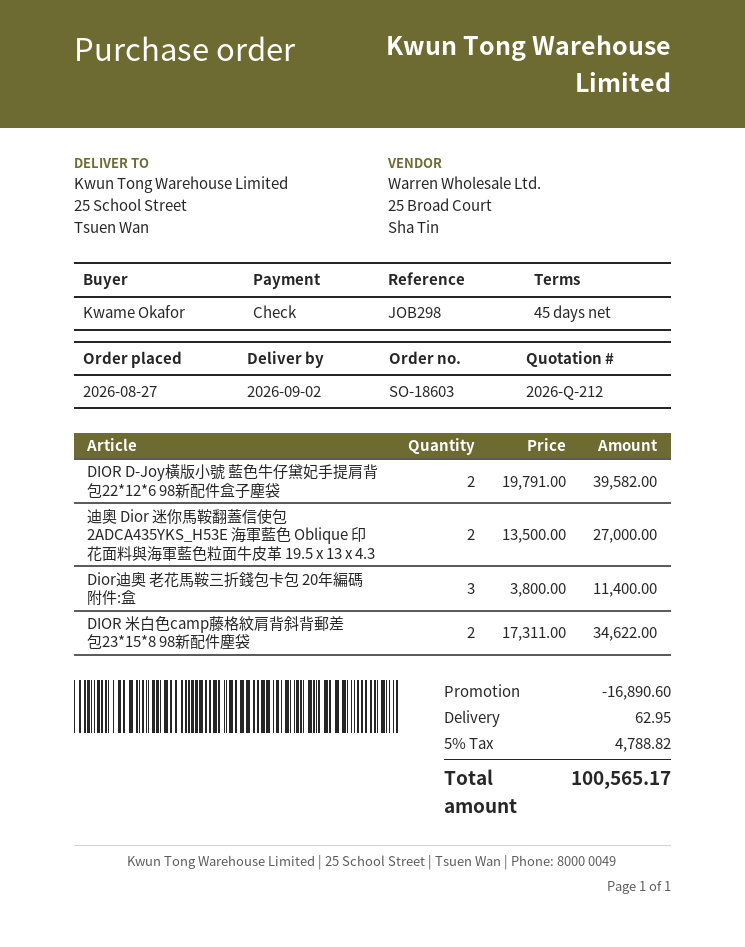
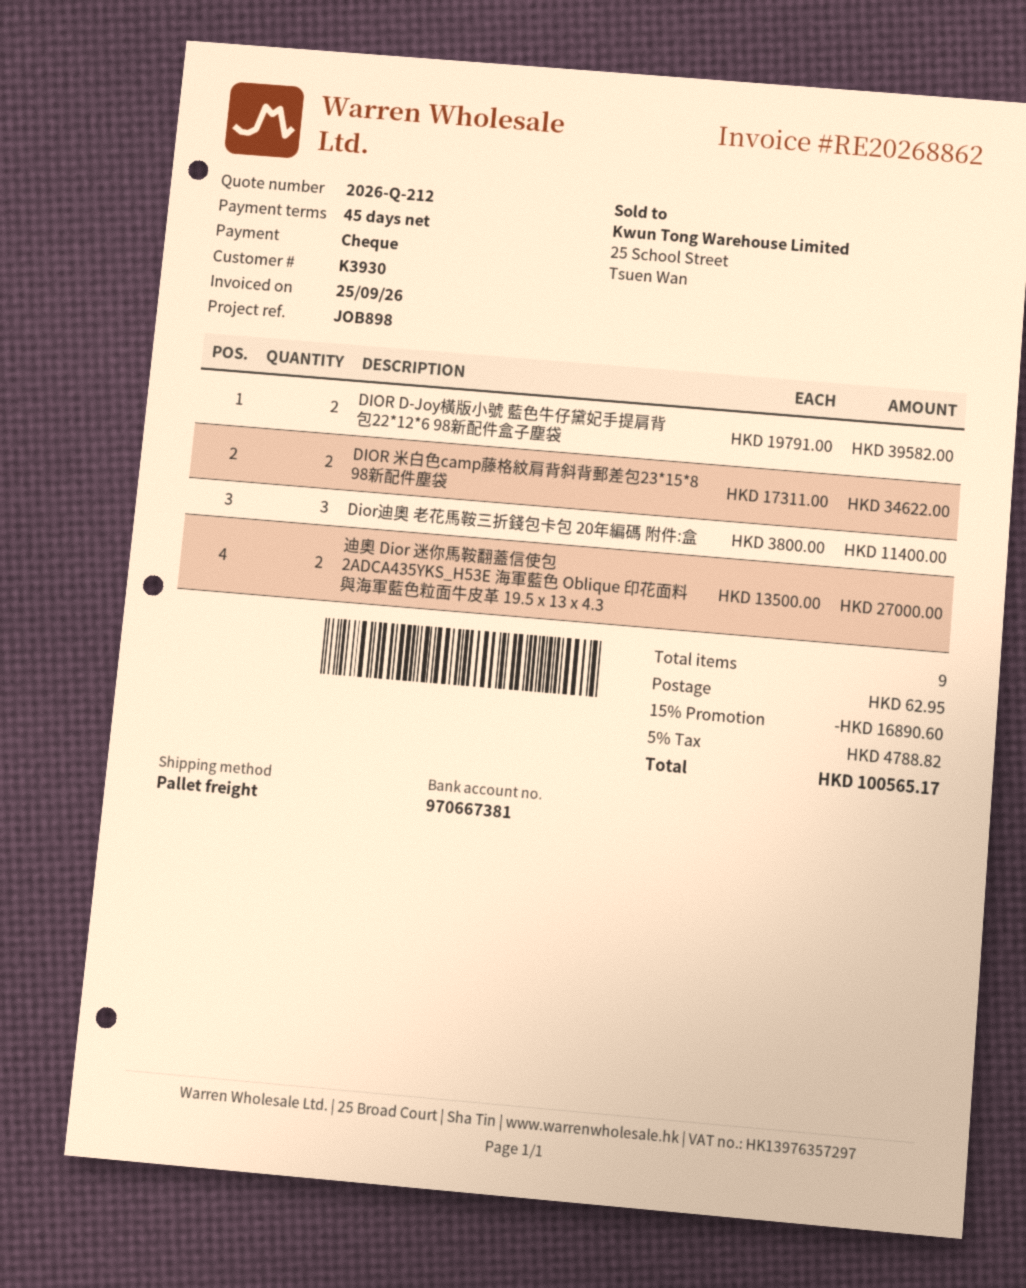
reference: JOB298 -> JOB898

